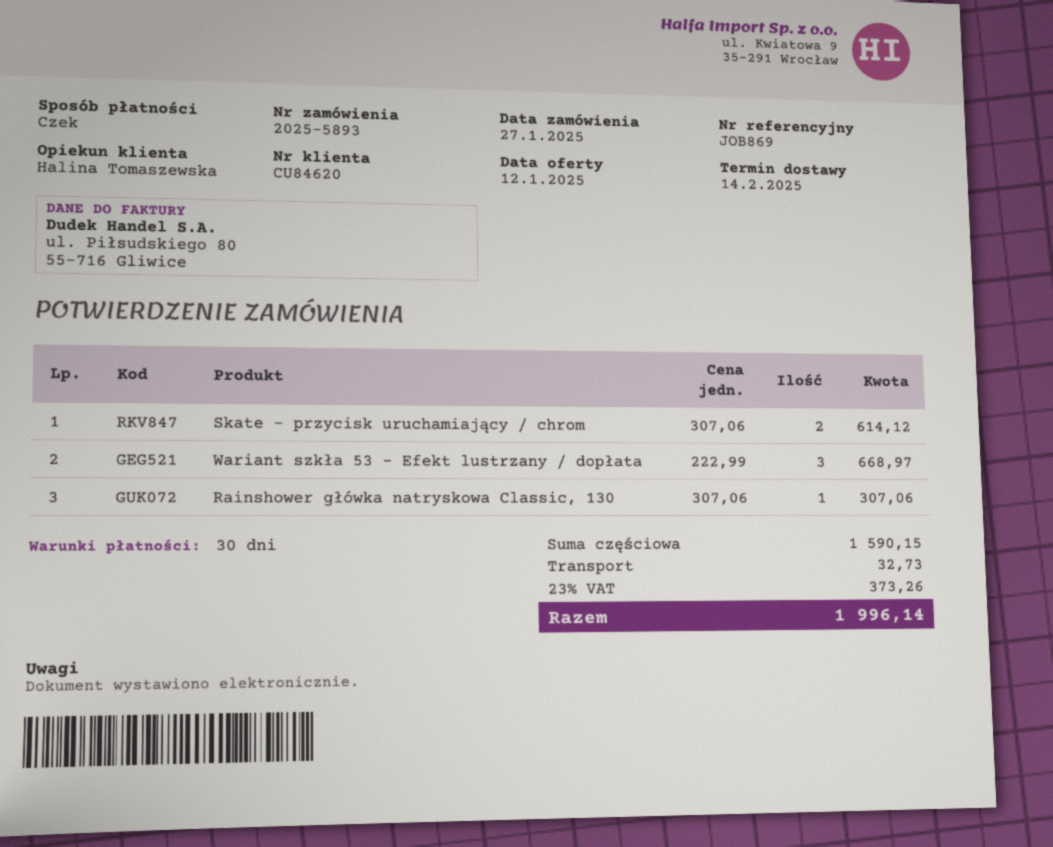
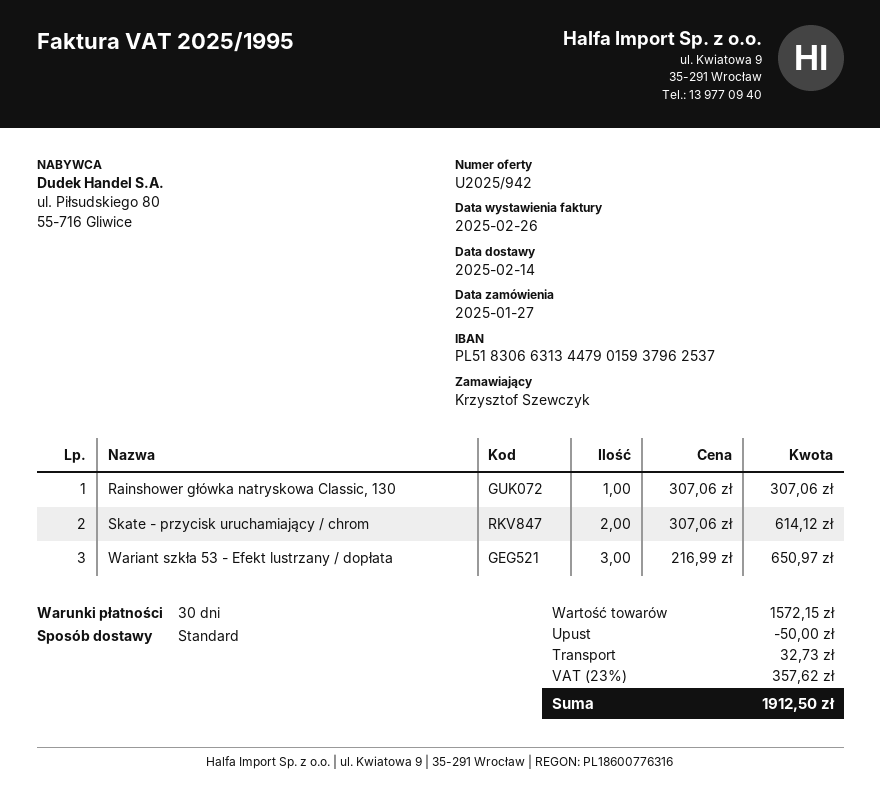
Wariant szkła 53 - Efekt lustrzany / dopłata: 3 x 222.99 = 668.97 -> 3 x 216.99 = 650.97
subtotal: 1590.15 -> 1572.15
discount: none -> 50.00
tax: 23% = 373.26 -> 23% = 357.62
total: 1996.14 -> 1912.50

